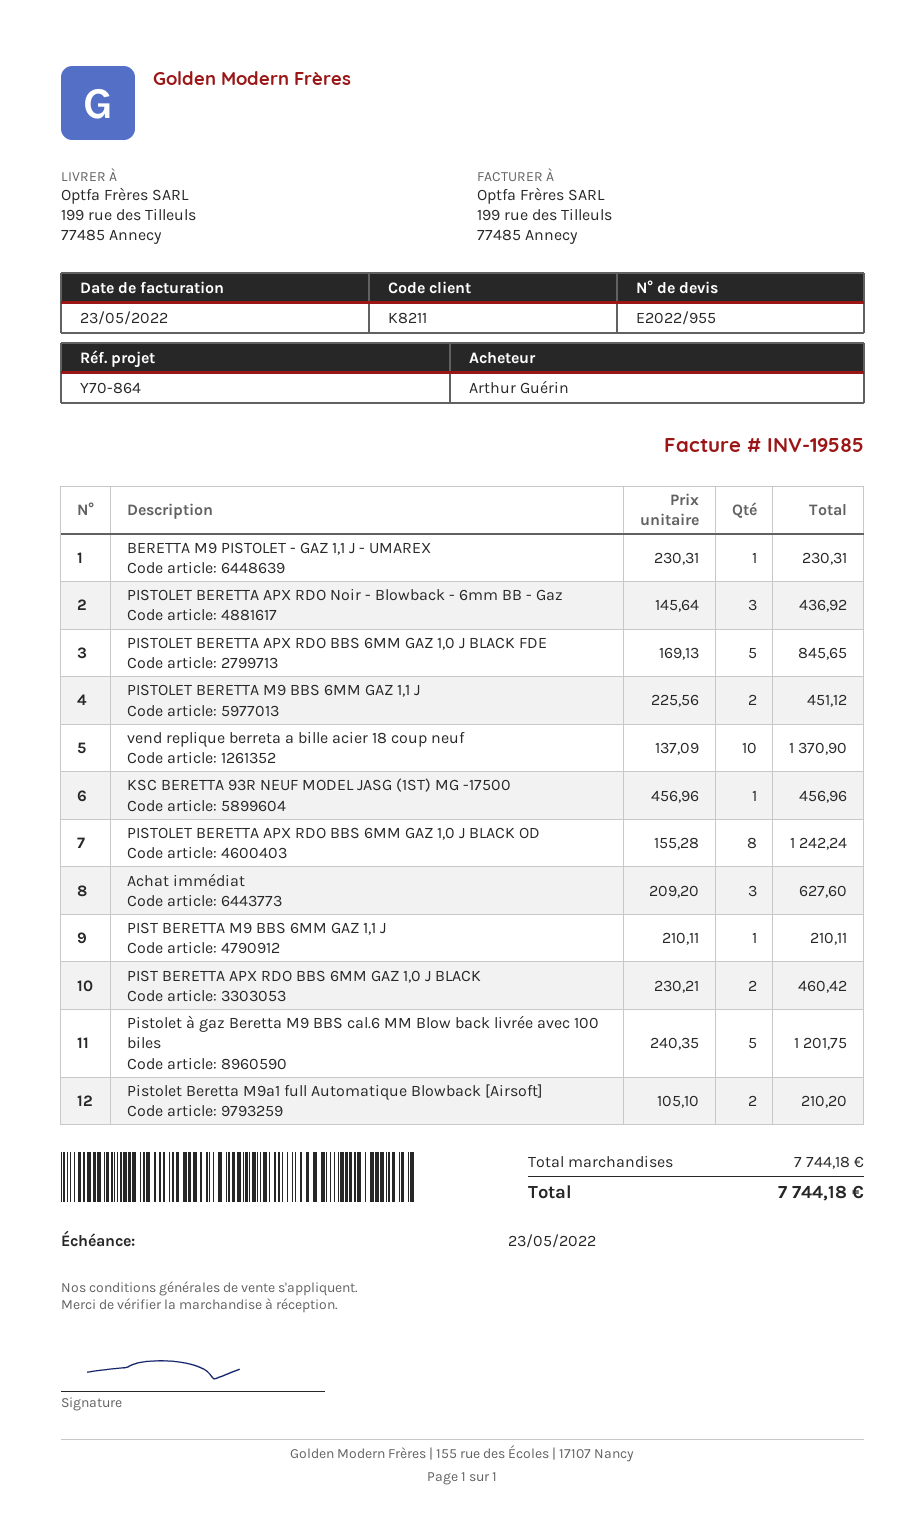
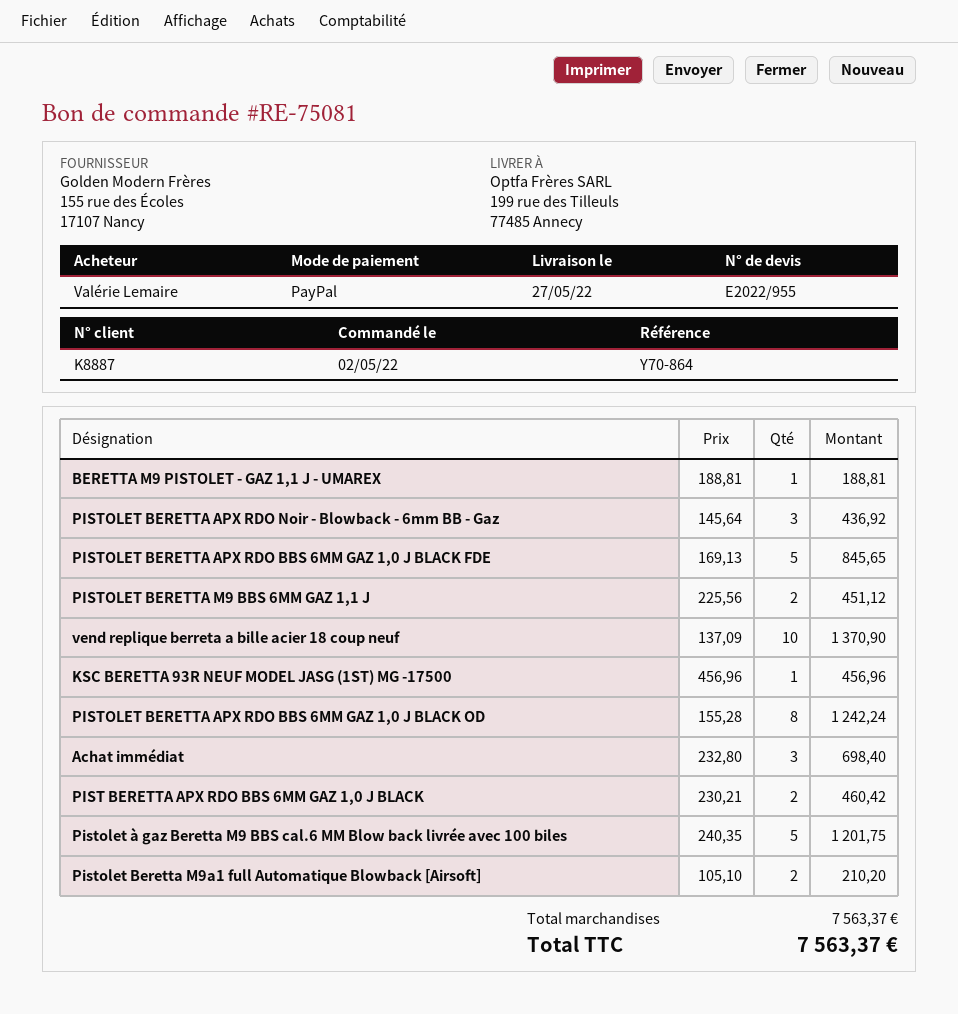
customer number: K8211 -> K8887
ordered by: Arthur Guérin -> Valérie Lemaire
BERETTA M9 PISTOLET - GAZ 1,1 J - UMAREX: 1 x 230.31 = 230.31 -> 1 x 188.81 = 188.81
Achat immédiat: 3 x 209.20 = 627.60 -> 3 x 232.80 = 698.40
PIST BERETTA M9 BBS 6MM GAZ 1,1 J: 1 x 210.11 = 210.11 -> none
subtotal: 7744.18 -> 7563.37
total: 7744.18 -> 7563.37

